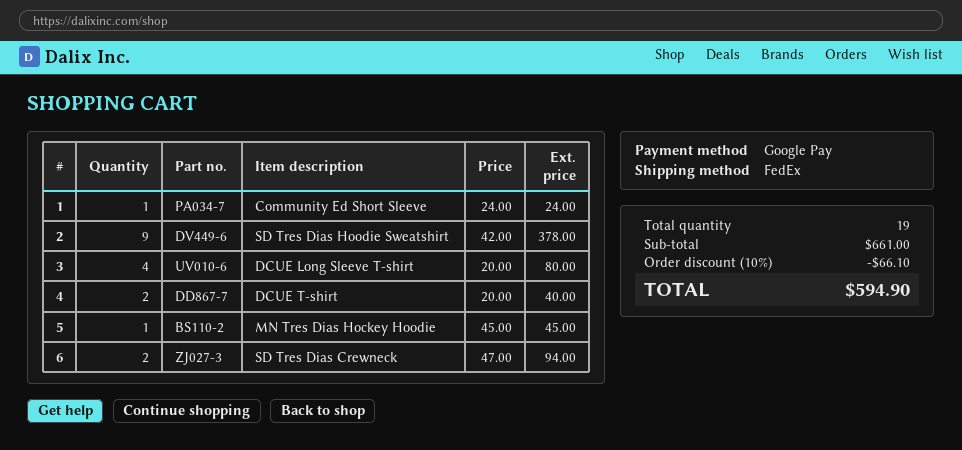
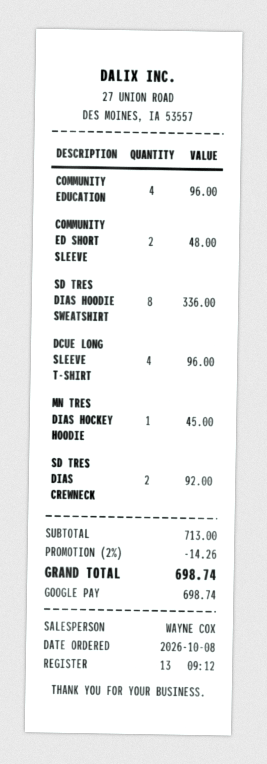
Community Ed Short Sleeve: 1 for 24.00 -> 2 for 48.00
SD Tres Dias Hoodie Sweatshirt: 9 for 378.00 -> 8 for 336.00
DCUE Long Sleeve T-shirt: 4 for 80.00 -> 4 for 96.00
DCUE T-shirt: 2 for 40.00 -> none
SD Tres Dias Crewneck: 2 for 94.00 -> 2 for 92.00
COMMUNITY EDUCATION: none -> 4 for 96.00
subtotal: 661.00 -> 713.00
discount: 10% = 66.10 -> 2% = 14.26
total: 594.90 -> 698.74

